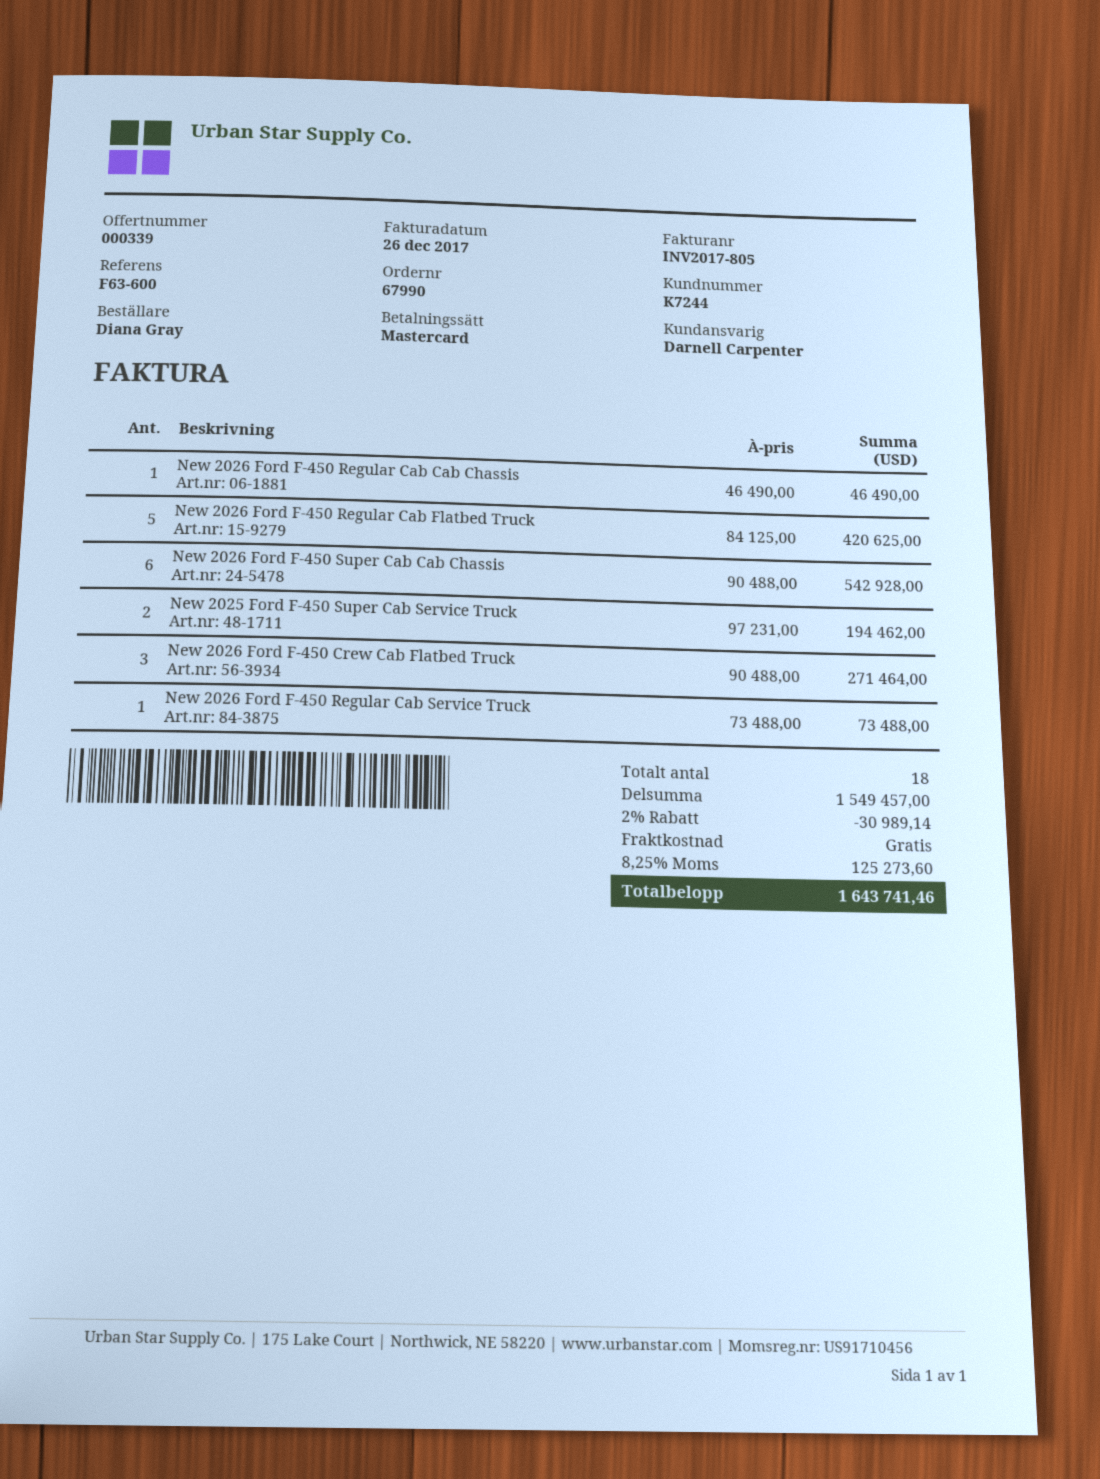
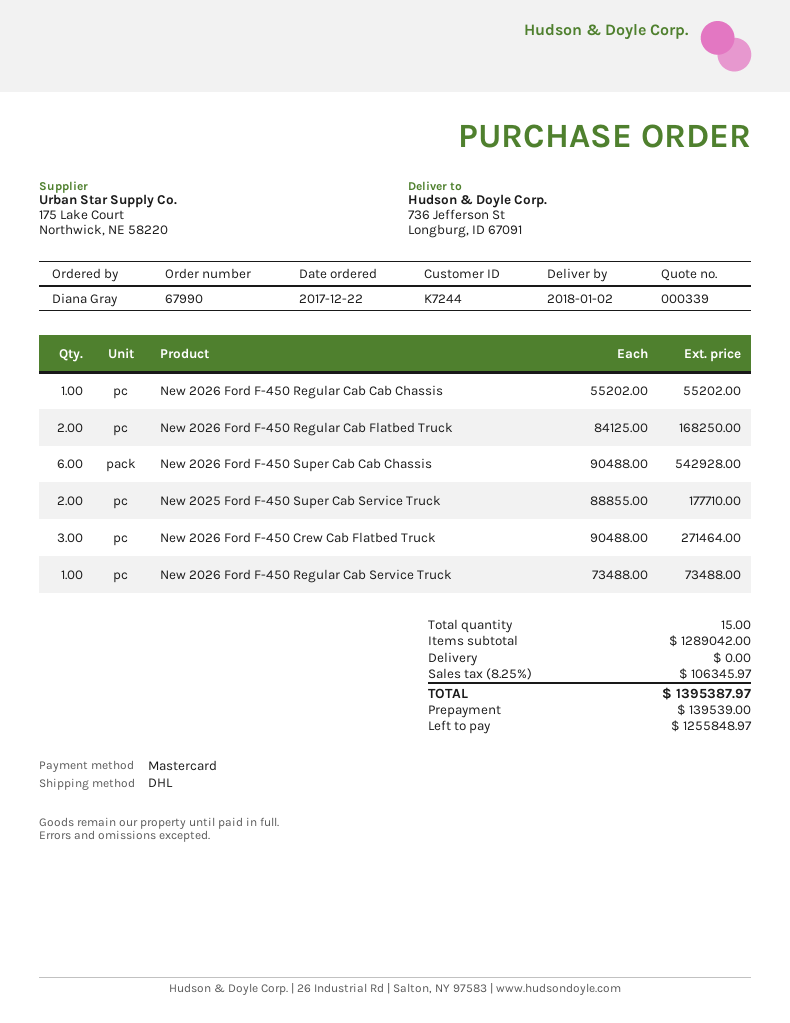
New 2026 Ford F-450 Regular Cab Cab Chassis: 1 x 46490.00 = 46490.00 -> 1 x 55202.00 = 55202.00
New 2026 Ford F-450 Regular Cab Flatbed Truck: 5 x 84125.00 = 420625.00 -> 2 x 84125.00 = 168250.00
New 2025 Ford F-450 Super Cab Service Truck: 2 x 97231.00 = 194462.00 -> 2 x 88855.00 = 177710.00
total quantity: 18 -> 15
subtotal: 1549457.00 -> 1289042.00
discount: 2% = 30989.14 -> none
tax: 8.25% = 125273.60 -> 8.25% = 106345.97
total: 1643741.46 -> 1395387.97

